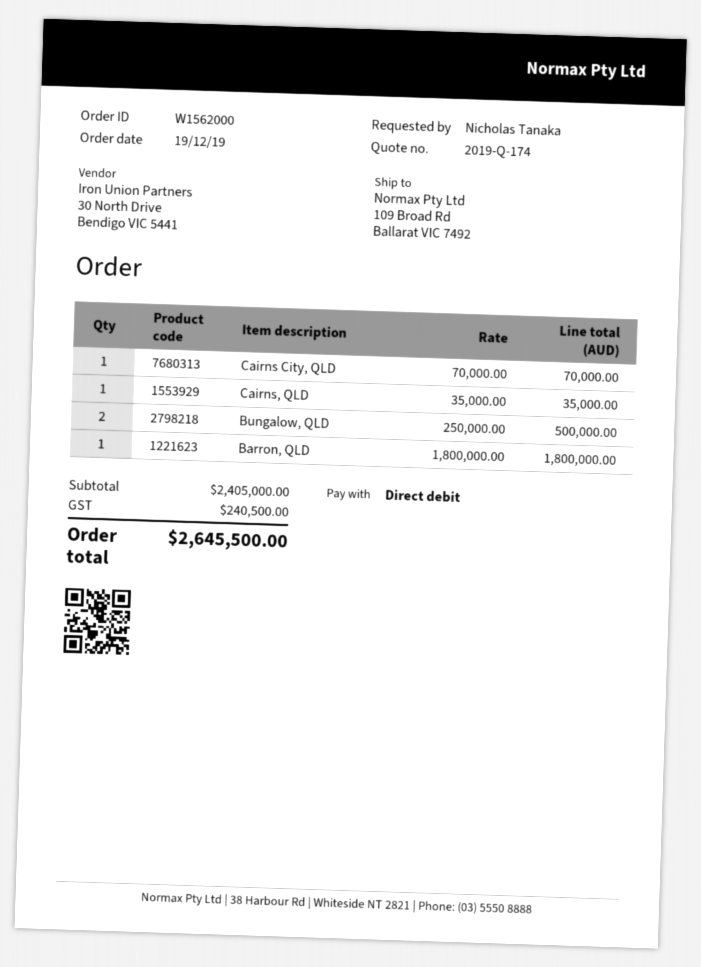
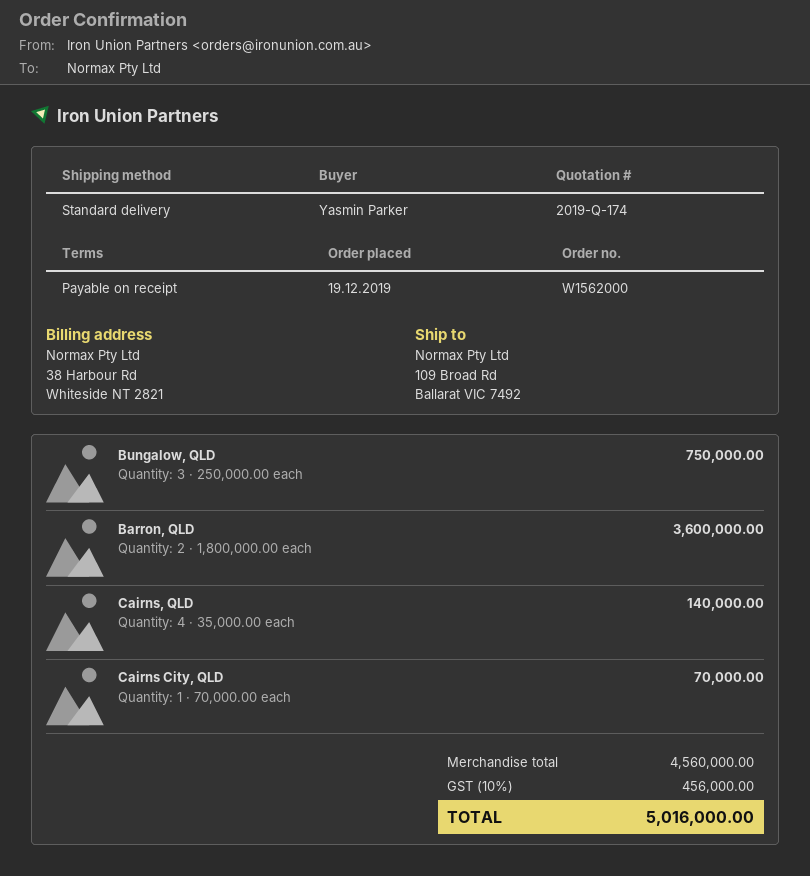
ordered by: Nicholas Tanaka -> Yasmin Parker
Cairns, QLD: 1 x 35000.00 = 35000.00 -> 4 x 35000.00 = 140000.00
Bungalow, QLD: 2 x 250000.00 = 500000.00 -> 3 x 250000.00 = 750000.00
Barron, QLD: 1 x 1800000.00 = 1800000.00 -> 2 x 1800000.00 = 3600000.00
subtotal: 2405000.00 -> 4560000.00
tax: 240500.00 -> 456000.00
total: 2645500.00 -> 5016000.00

